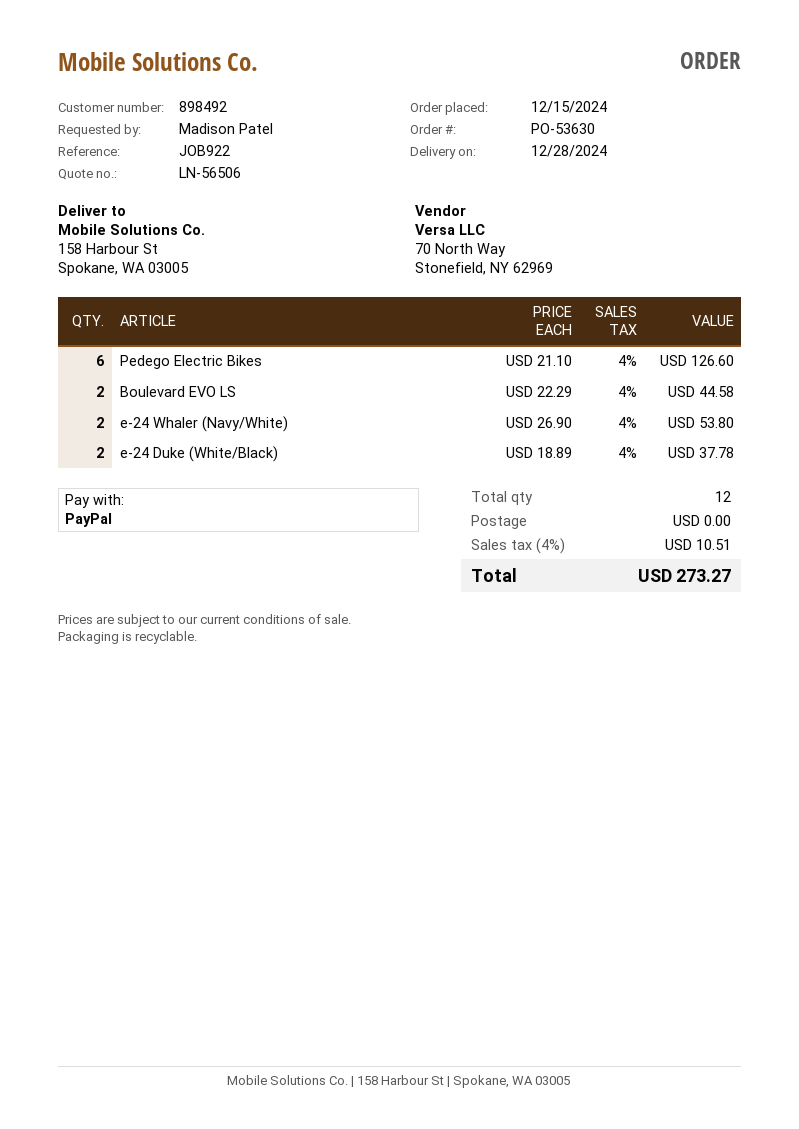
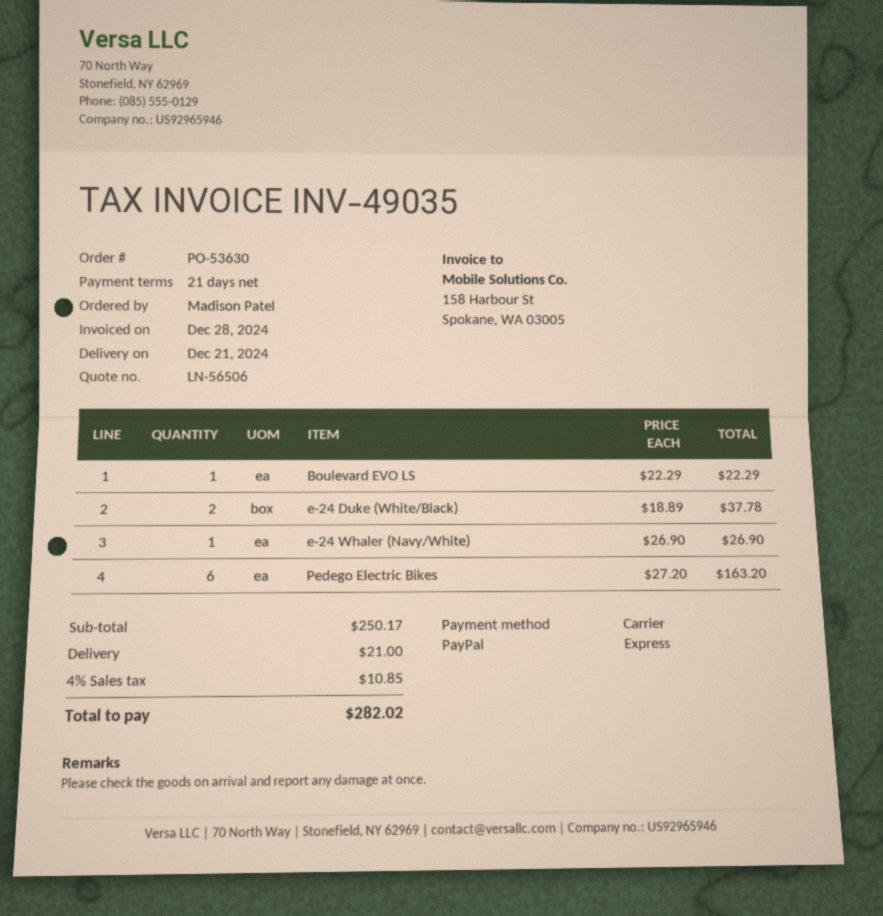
delivery date: 2024-12-28 -> 2024-12-21
Pedego Electric Bikes: 6 x 21.10 = 126.60 -> 6 x 27.20 = 163.20
Boulevard EVO LS: 2 x 22.29 = 44.58 -> 1 x 22.29 = 22.29
e-24 Whaler (Navy/White): 2 x 26.90 = 53.80 -> 1 x 26.90 = 26.90
shipping: 0.00 -> 21.00
tax: 4% = 10.51 -> 4% = 10.85
total: 273.27 -> 282.02

